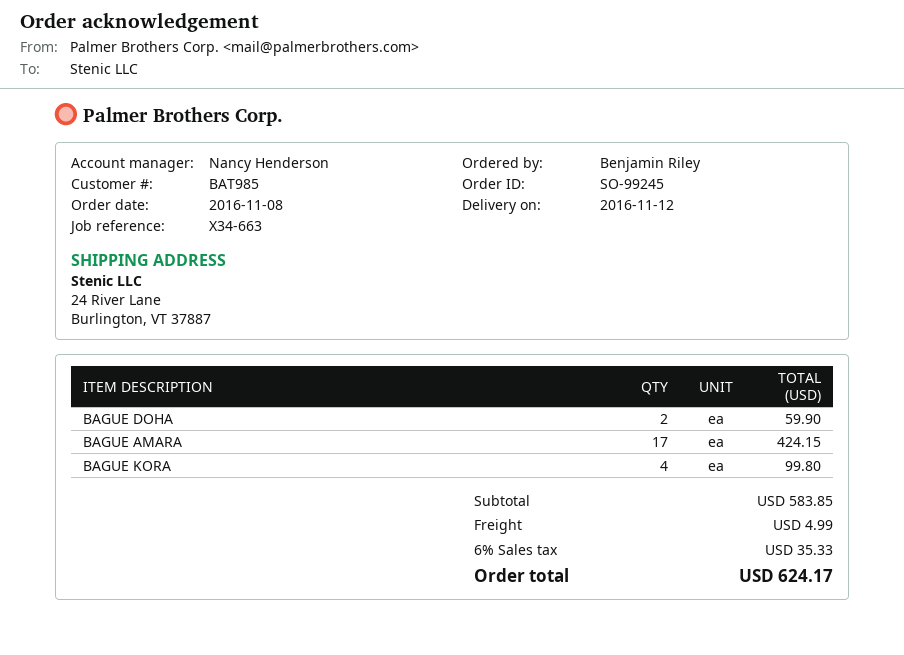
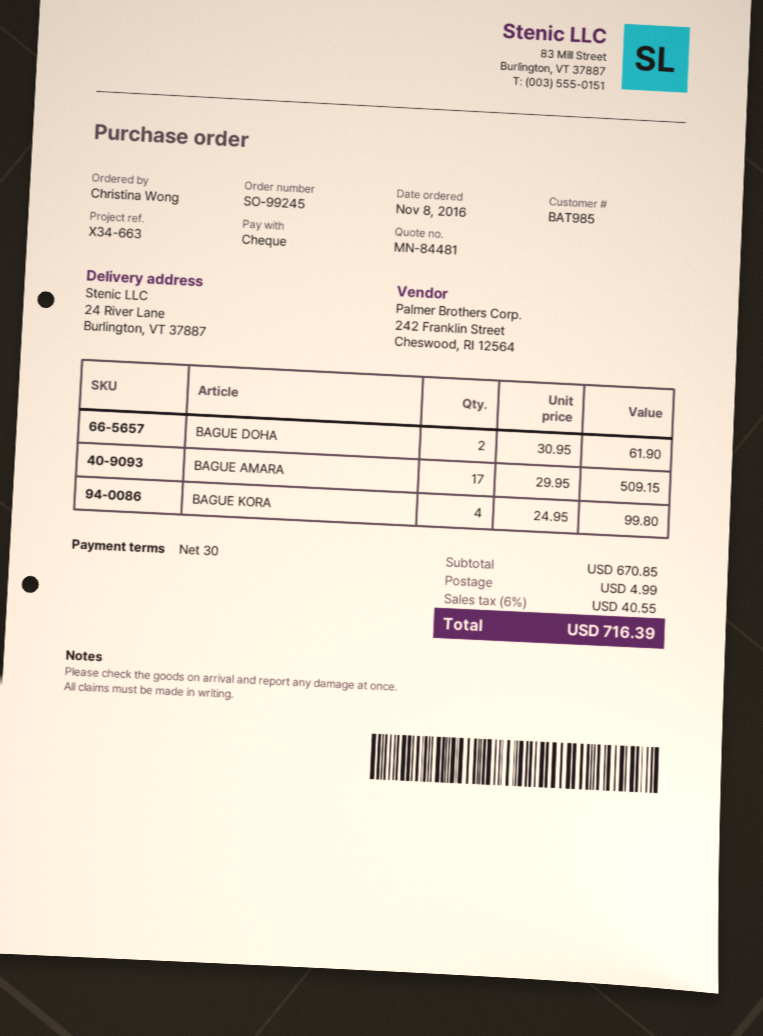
ordered by: Benjamin Riley -> Christina Wong
BAGUE DOHA: 2 for 59.90 -> 2 for 61.90
BAGUE AMARA: 17 for 424.15 -> 17 for 509.15
subtotal: 583.85 -> 670.85
tax: 6% = 35.33 -> 6% = 40.55
total: 624.17 -> 716.39

